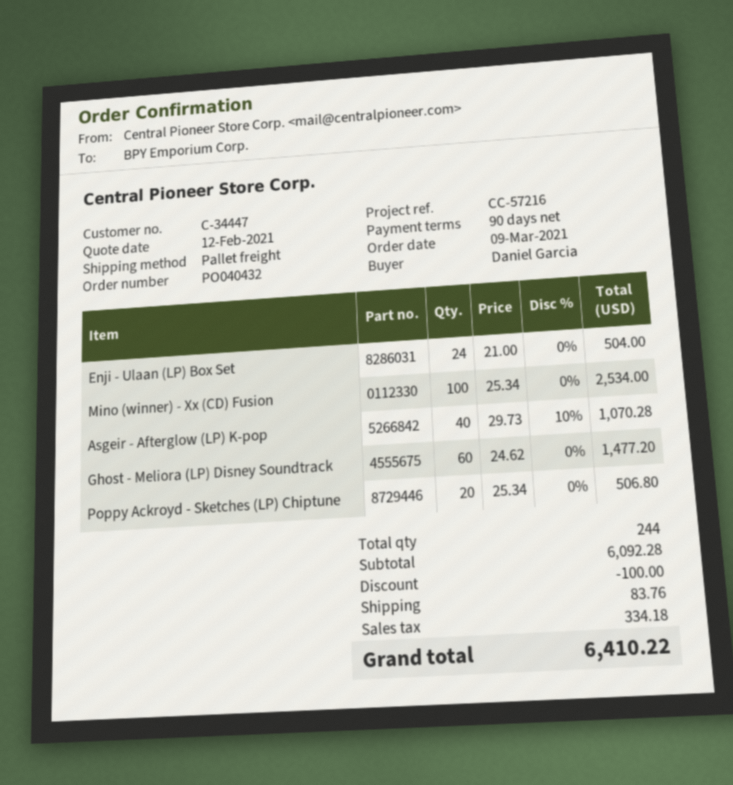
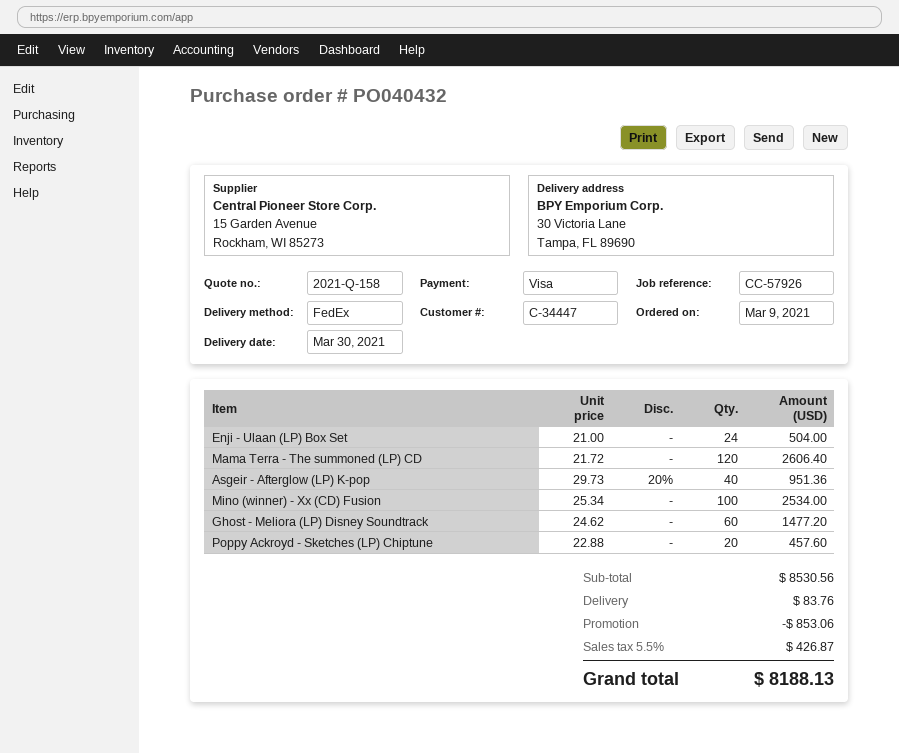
reference: CC-57216 -> CC-57926
shipping method: pallet freight -> FedEx
Asgeir - Afterglow (LP) K-pop: 40 x 29.73 - 10% = 1070.28 -> 40 x 29.73 - 20% = 951.36
Poppy Ackroyd - Sketches (LP) Chiptune: 20 x 25.34 = 506.80 -> 20 x 22.88 = 457.60
Mama Terra - The summoned (LP) CD: none -> 120 x 21.72 = 2606.40
subtotal: 6092.28 -> 8530.56
discount: 100.00 -> 853.06
tax: 334.18 -> 426.87
total: 6410.22 -> 8188.13

